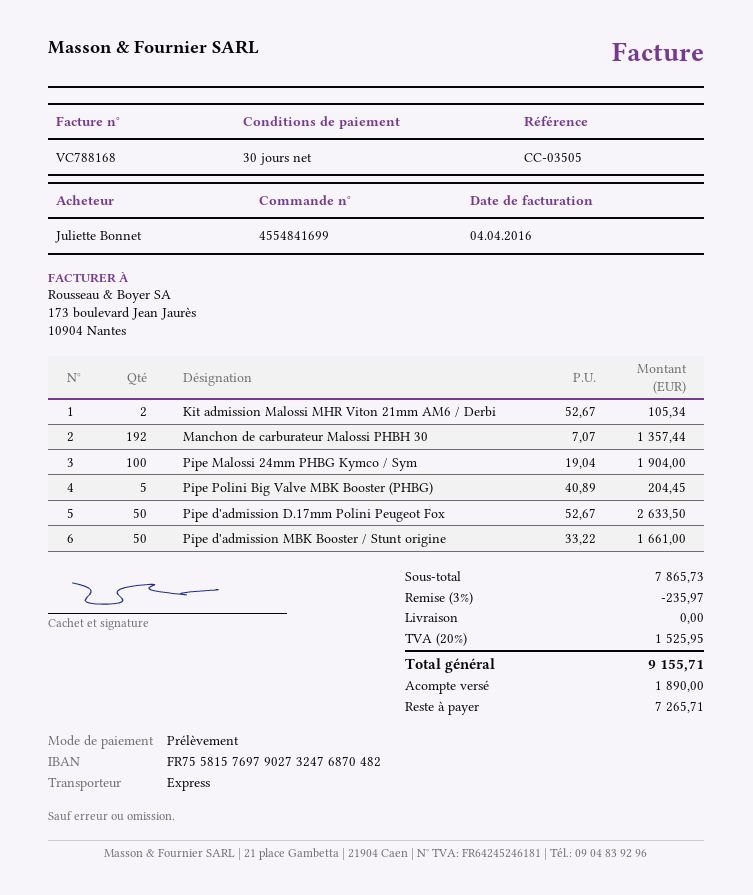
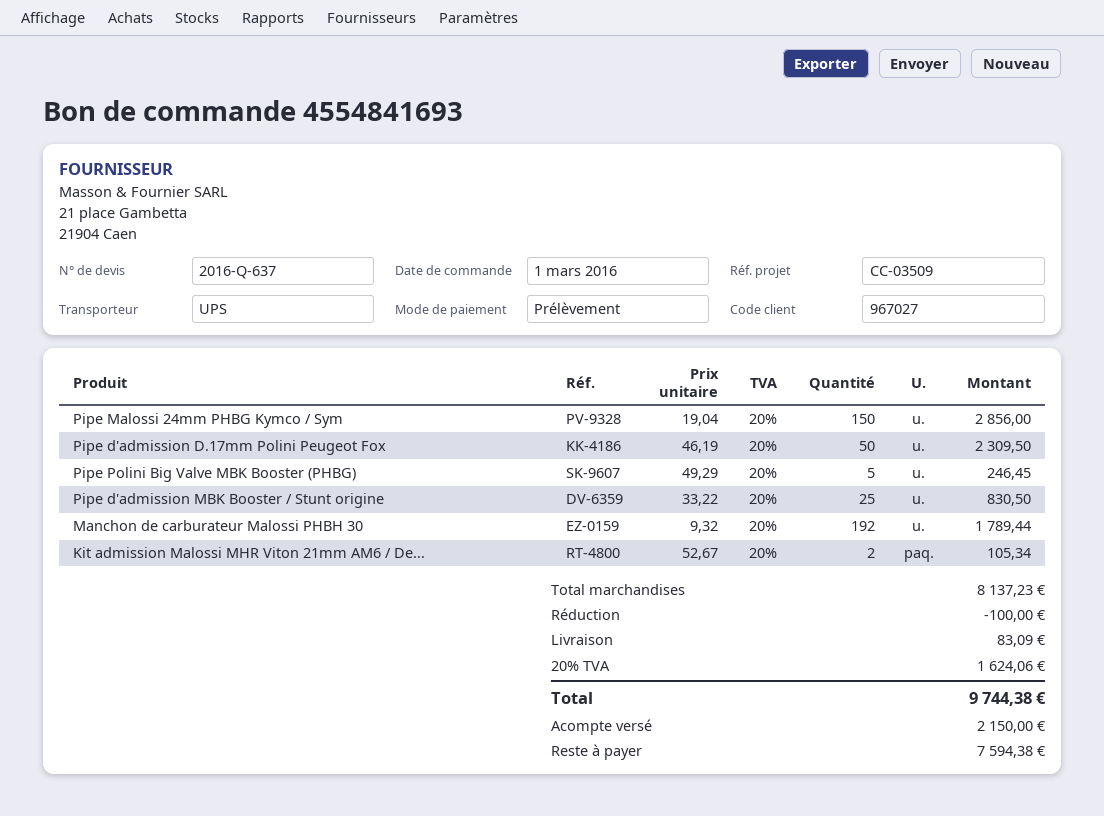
order number: 4554841699 -> 4554841693
reference: CC-03505 -> CC-03509
shipping method: express -> UPS
Manchon de carburateur Malossi PHBH 30: 192 x 7.07 = 1357.44 -> 192 x 9.32 = 1789.44
Pipe Malossi 24mm PHBG Kymco / Sym: 100 x 19.04 = 1904.00 -> 150 x 19.04 = 2856.00
Pipe Polini Big Valve MBK Booster (PHBG): 5 x 40.89 = 204.45 -> 5 x 49.29 = 246.45
Pipe d'admission D.17mm Polini Peugeot Fox: 50 x 52.67 = 2633.50 -> 50 x 46.19 = 2309.50
Pipe d'admission MBK Booster / Stunt origine: 50 x 33.22 = 1661.00 -> 25 x 33.22 = 830.50
subtotal: 7865.73 -> 8137.23
discount: 235.97 -> 100.00
shipping: 0.00 -> 83.09
tax: 20% = 1525.95 -> 20% = 1624.06
total: 9155.71 -> 9744.38
deposit: 1890.00 -> 2150.00
balance: 7265.71 -> 7594.38

